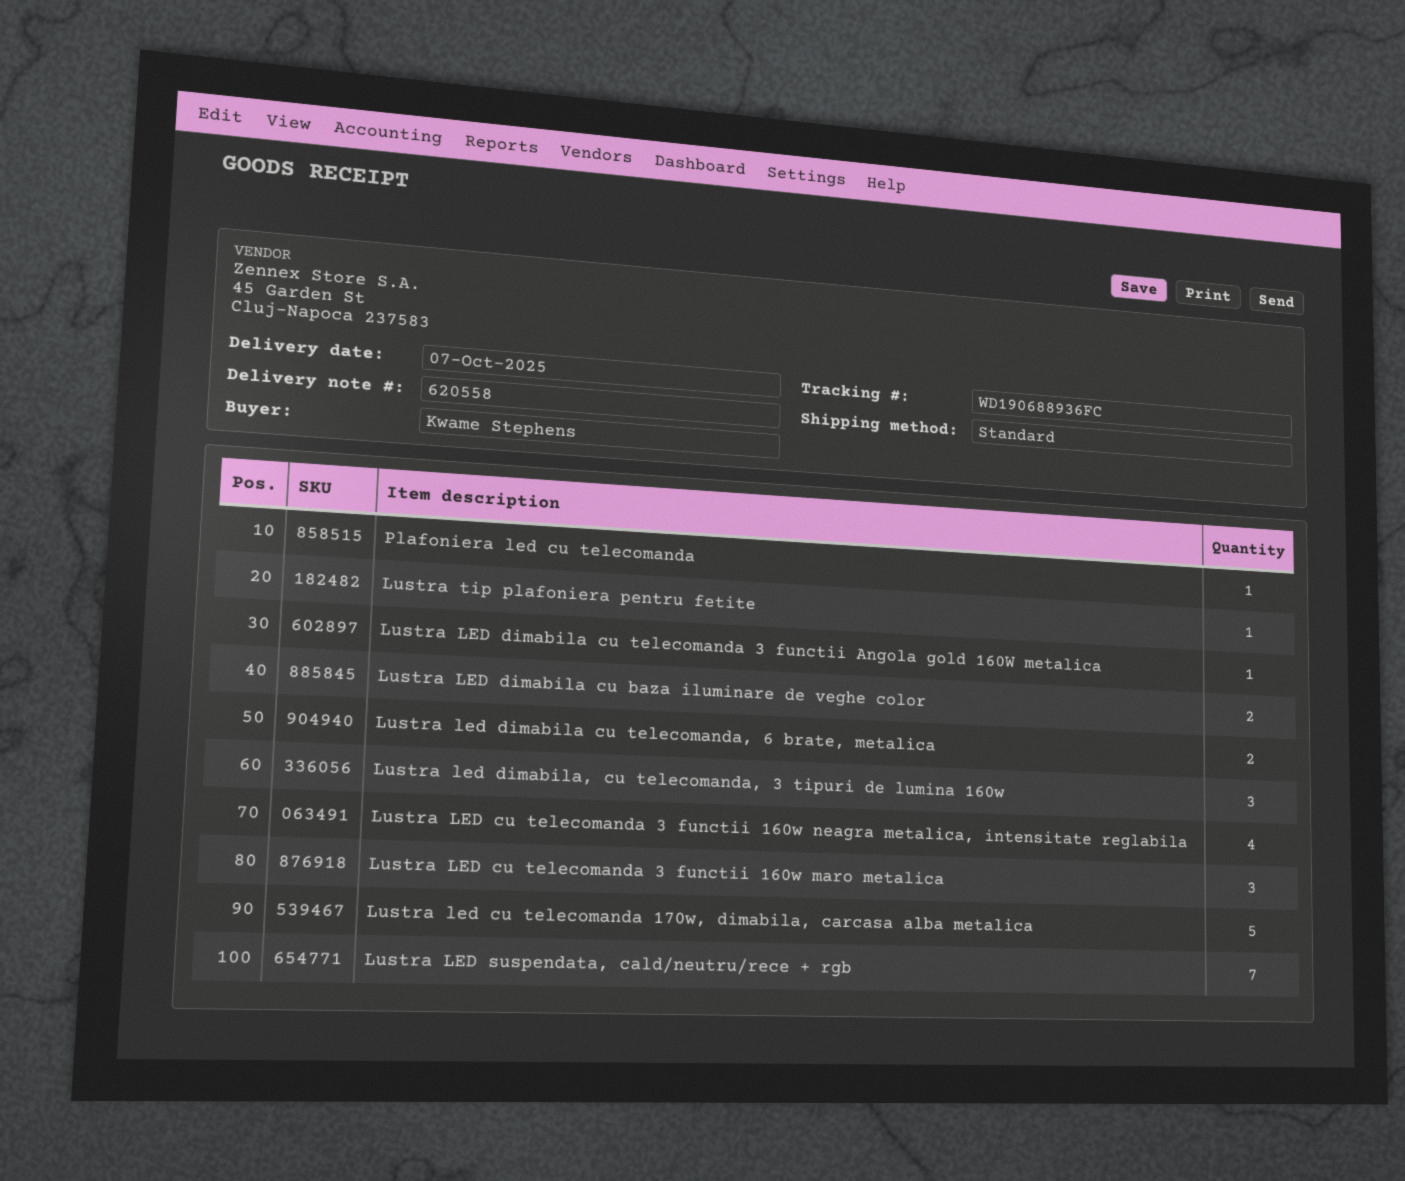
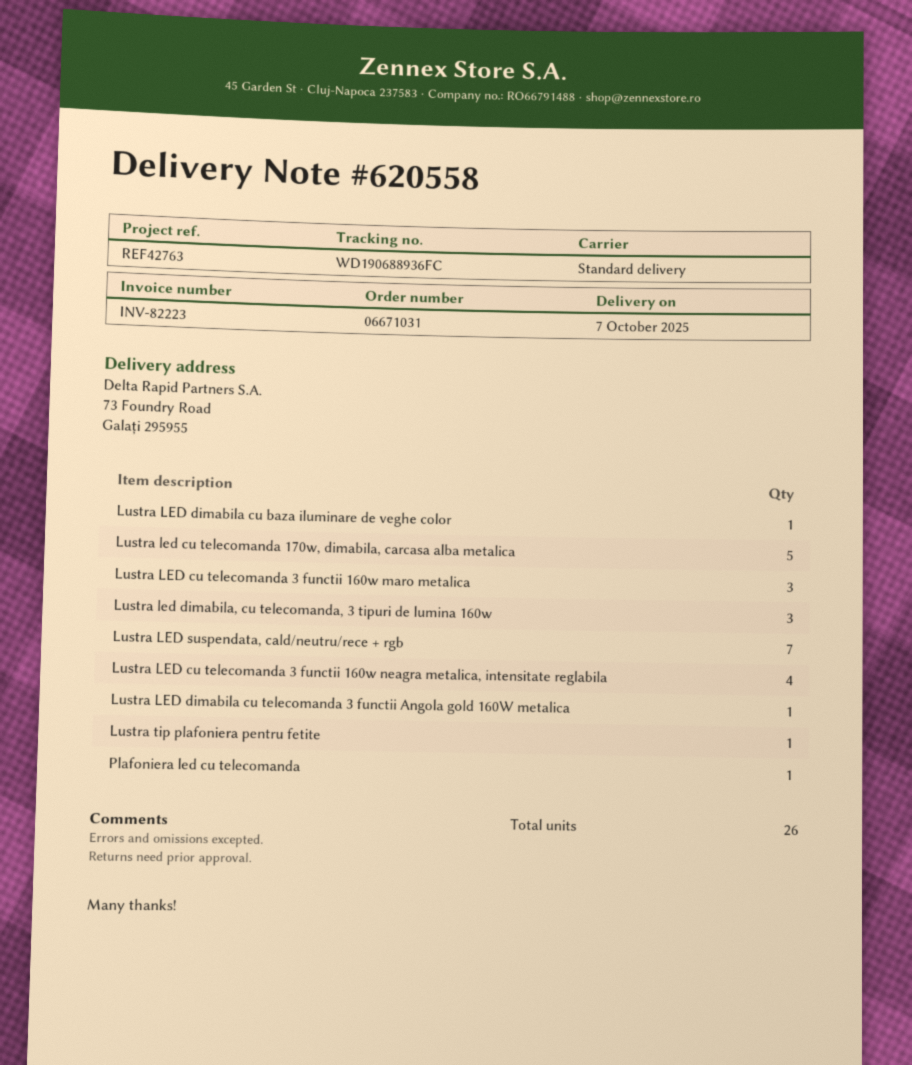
Lustra LED dimabila cu baza iluminare de veghe color: 2 -> 1
Lustra led dimabila cu telecomanda, 6 brate, metalica: 2 -> none

